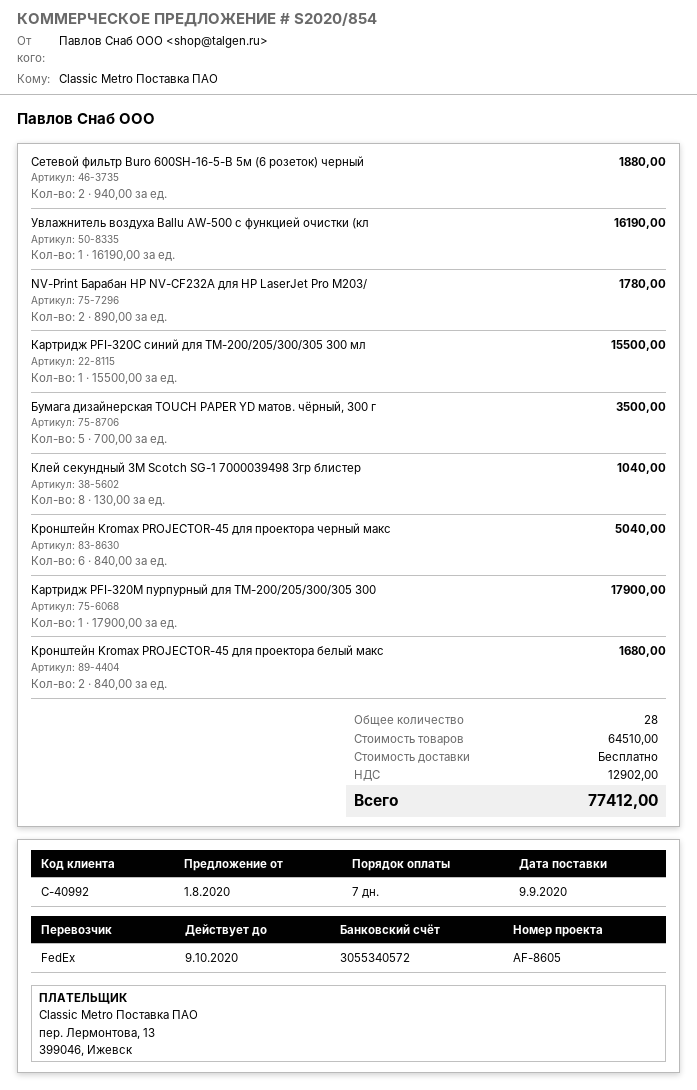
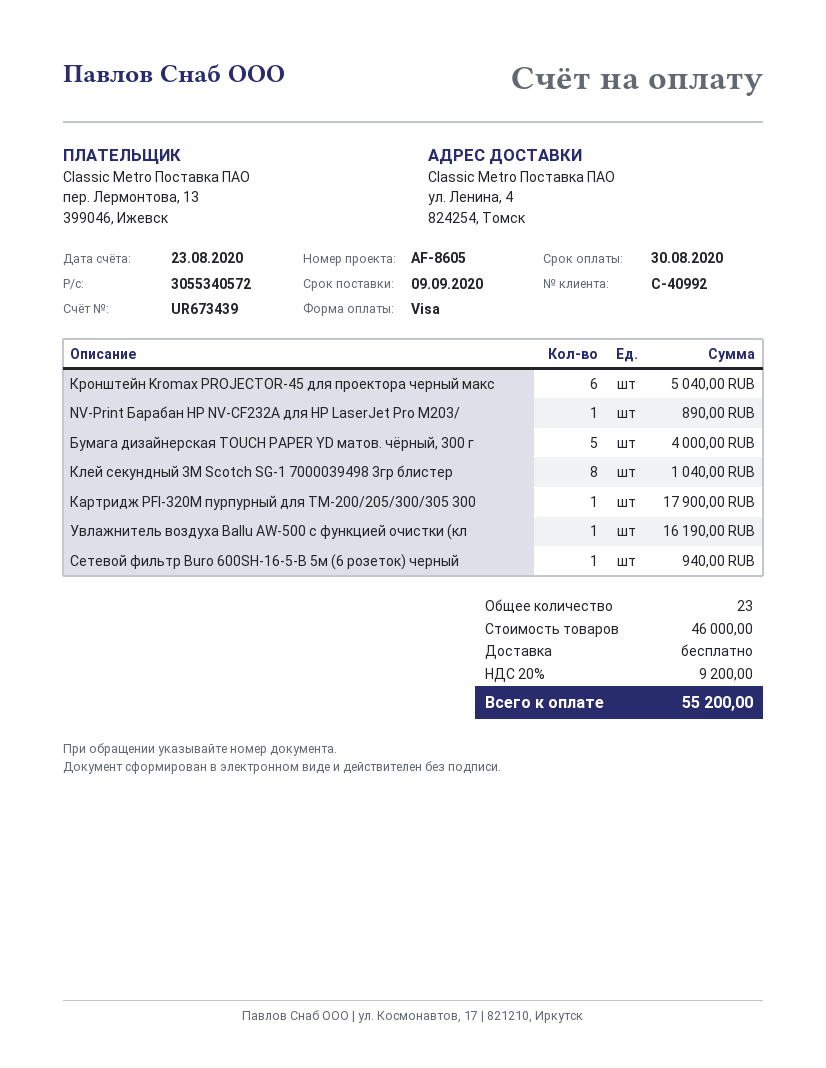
Сетевой фильтр Buro 600SH-16-5-B 5м (6 розеток) черный: 2 for 1880.00 -> 1 for 940.00
NV-Print Барабан HP NV-CF232A для HP LaserJet Pro M203/: 2 for 1780.00 -> 1 for 890.00
Картридж PFI-320C синий для TM-200/205/300/305 300 мл: 1 for 15500.00 -> none
Бумага дизайнерская TOUCH PAPER YD матов. чёрный, 300 г: 5 for 3500.00 -> 5 for 4000.00
Кронштейн Kromax PROJECTOR-45 для проектора белый макс: 2 for 1680.00 -> none
total quantity: 28 -> 23
subtotal: 64510.00 -> 46000.00
tax: 12902.00 -> 9200.00
total: 77412.00 -> 55200.00

